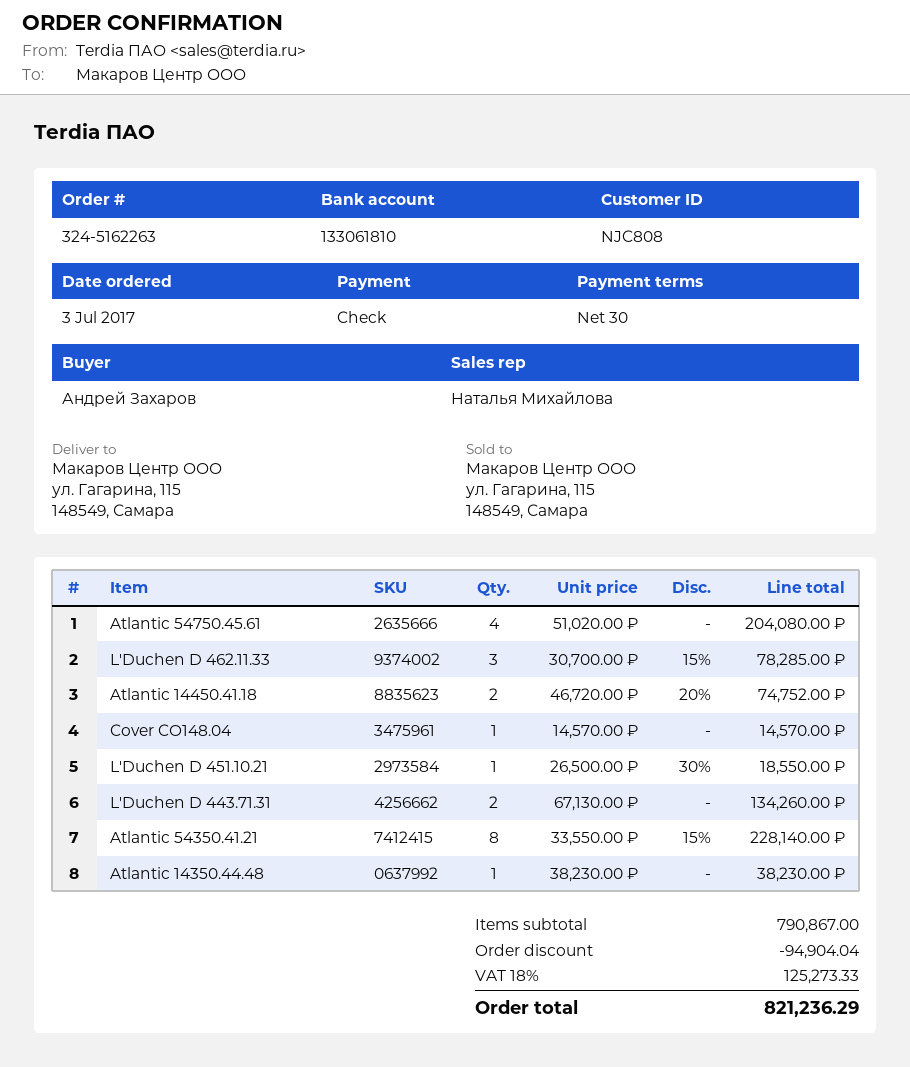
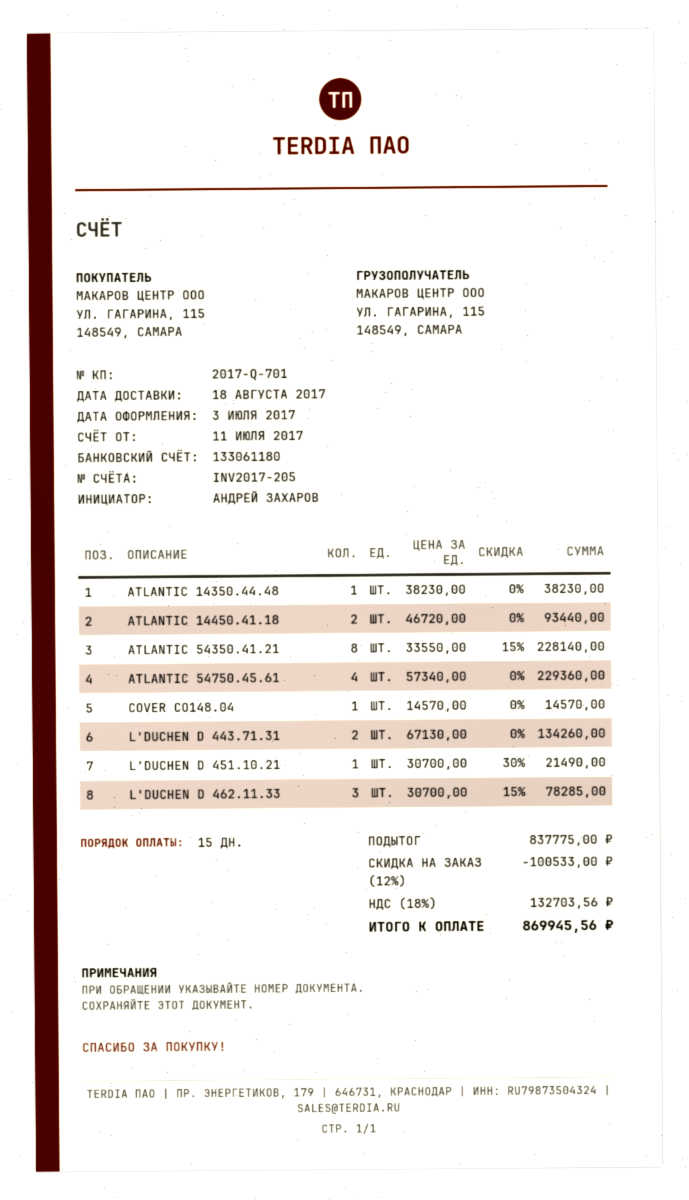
payment terms: 30 days -> 15 days
bank account: 133061810 -> 133061180
Atlantic 54750.45.61: 4 x 51020.00 = 204080.00 -> 4 x 57340.00 = 229360.00
Atlantic 14450.41.18: 2 x 46720.00 - 20% = 74752.00 -> 2 x 46720.00 = 93440.00
L'Duchen D 451.10.21: 1 x 26500.00 - 30% = 18550.00 -> 1 x 30700.00 - 30% = 21490.00
subtotal: 790867.00 -> 837775.00
discount: 94904.04 -> 100533.00
tax: 18% = 125273.33 -> 18% = 132703.56
total: 821236.29 -> 869945.56

